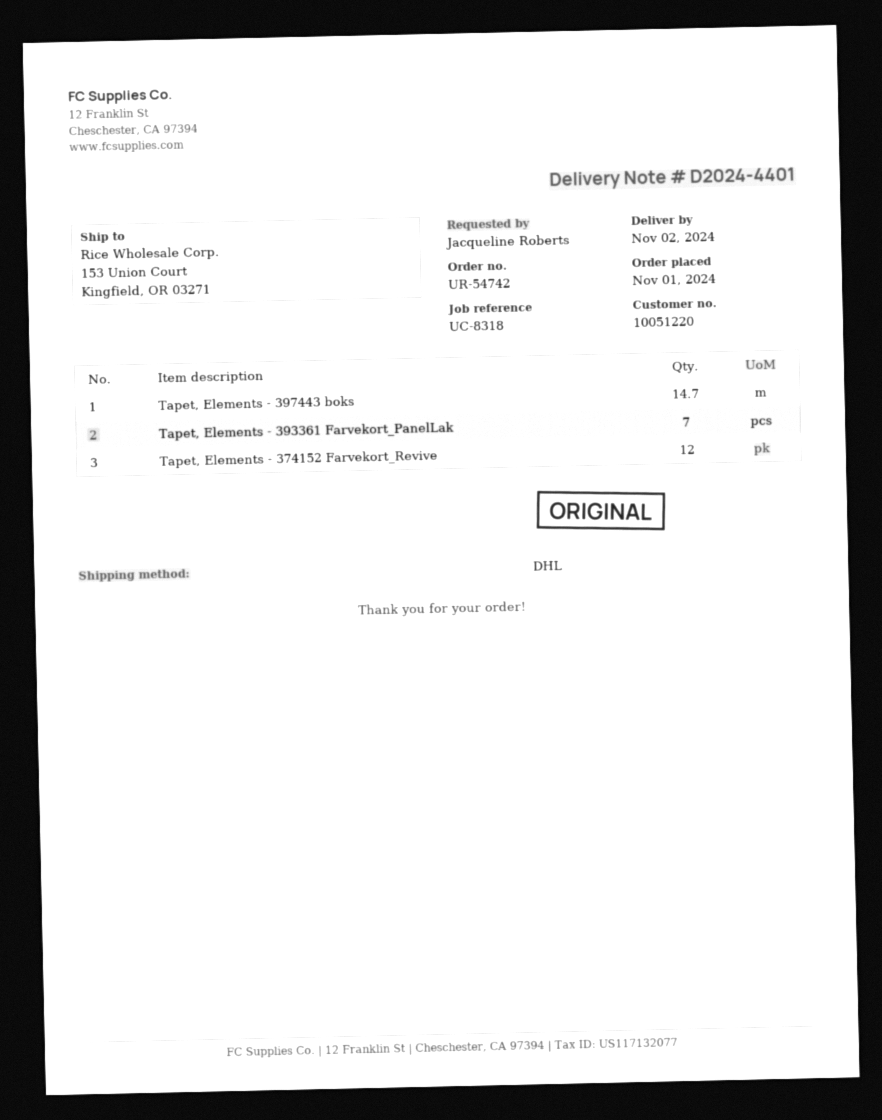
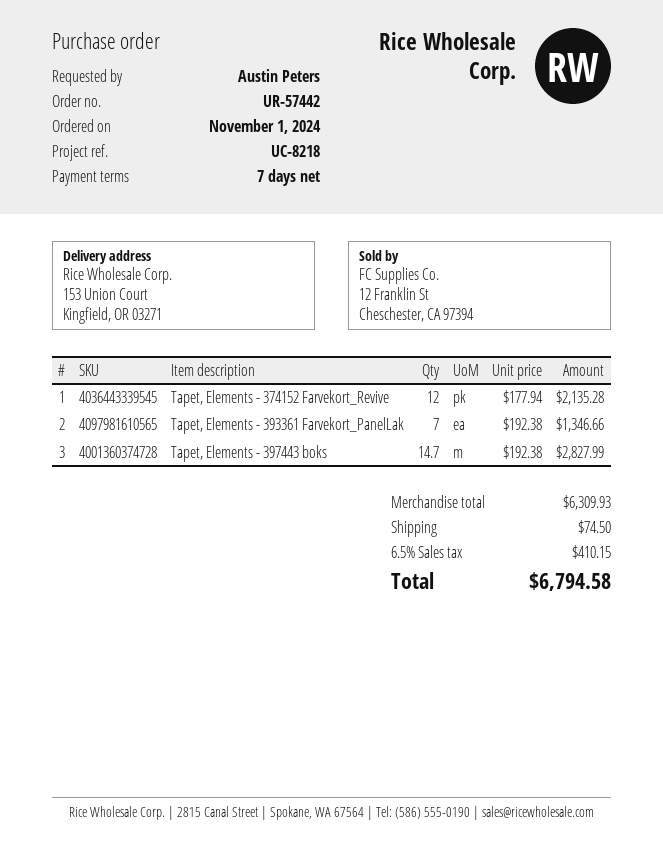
order number: UR-54742 -> UR-57442
reference: UC-8318 -> UC-8218
ordered by: Jacqueline Roberts -> Austin Peters

